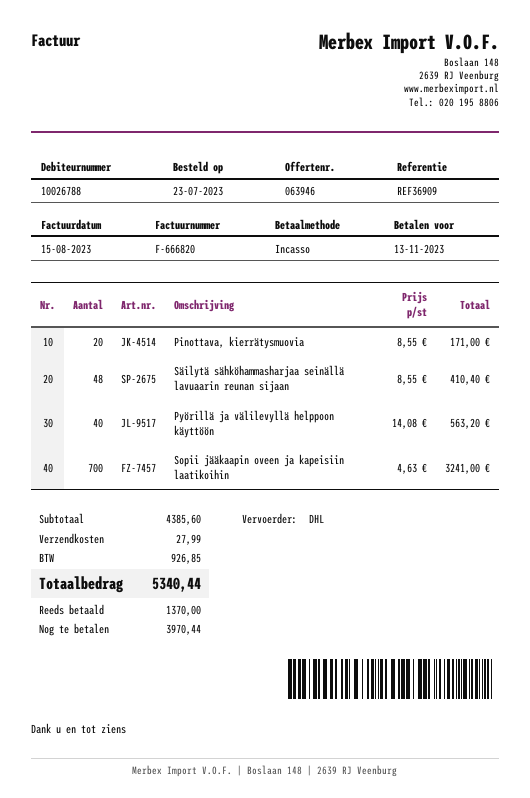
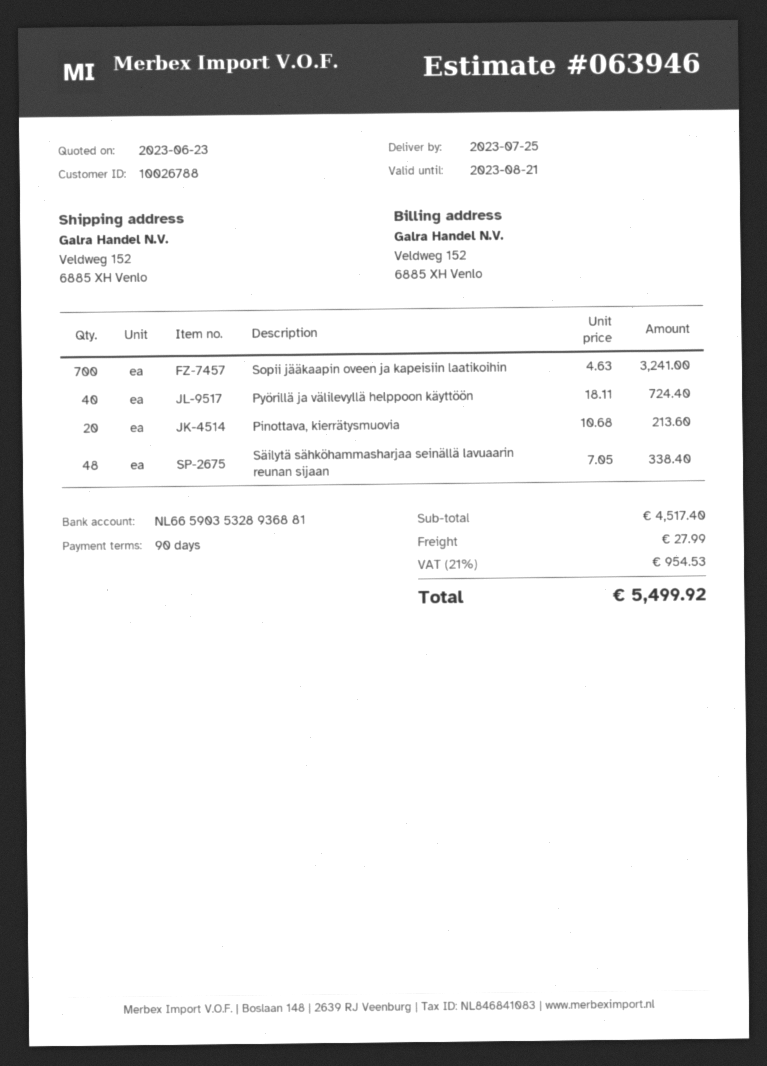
Pinottava, kierrätysmuovia: 20 x 8.55 = 171.00 -> 20 x 10.68 = 213.60
Säilytä sähköhammasharjaa seinällä lavuaarin reunan sijaan: 48 x 8.55 = 410.40 -> 48 x 7.05 = 338.40
Pyörillä ja välilevyllä helppoon käyttöön: 40 x 14.08 = 563.20 -> 40 x 18.11 = 724.40
subtotal: 4385.60 -> 4517.40
tax: 926.85 -> 954.53
total: 5340.44 -> 5499.92

